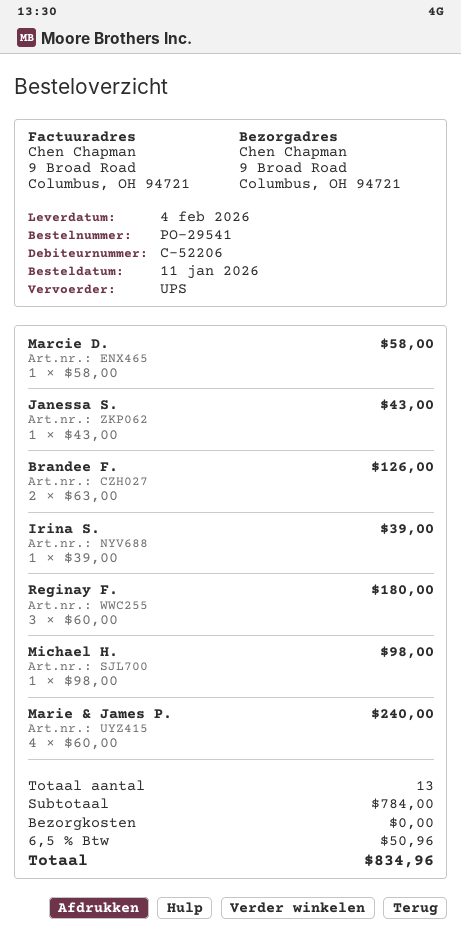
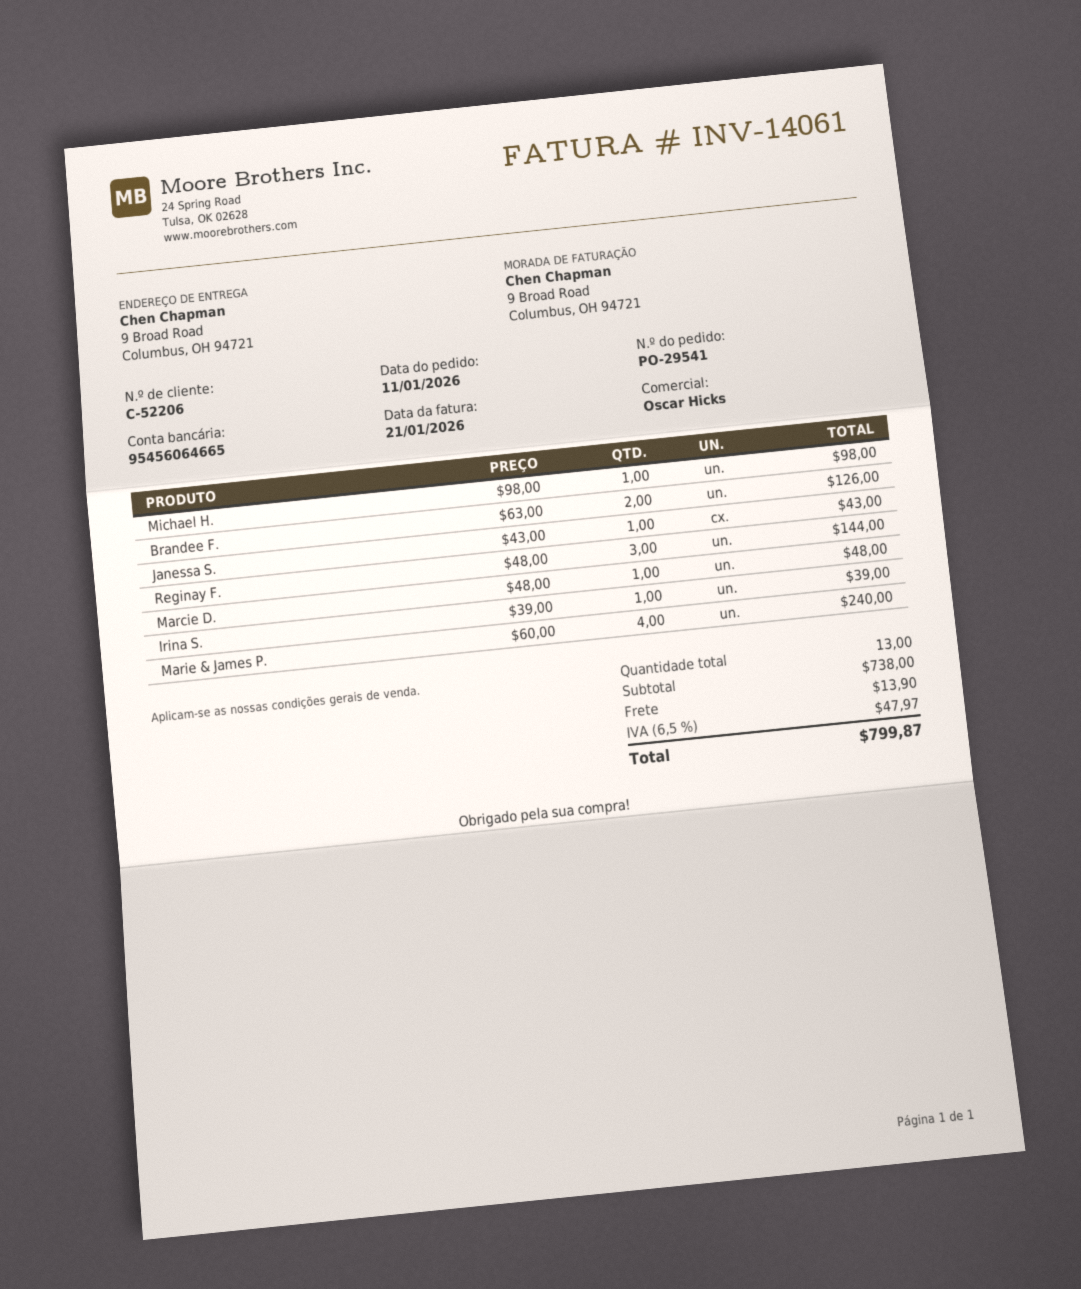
Marcie D.: 1 x 58.00 = 58.00 -> 1 x 48.00 = 48.00
Reginay F.: 3 x 60.00 = 180.00 -> 3 x 48.00 = 144.00
subtotal: 784.00 -> 738.00
shipping: 0.00 -> 13.90
tax: 6.5% = 50.96 -> 6.5% = 47.97
total: 834.96 -> 799.87

